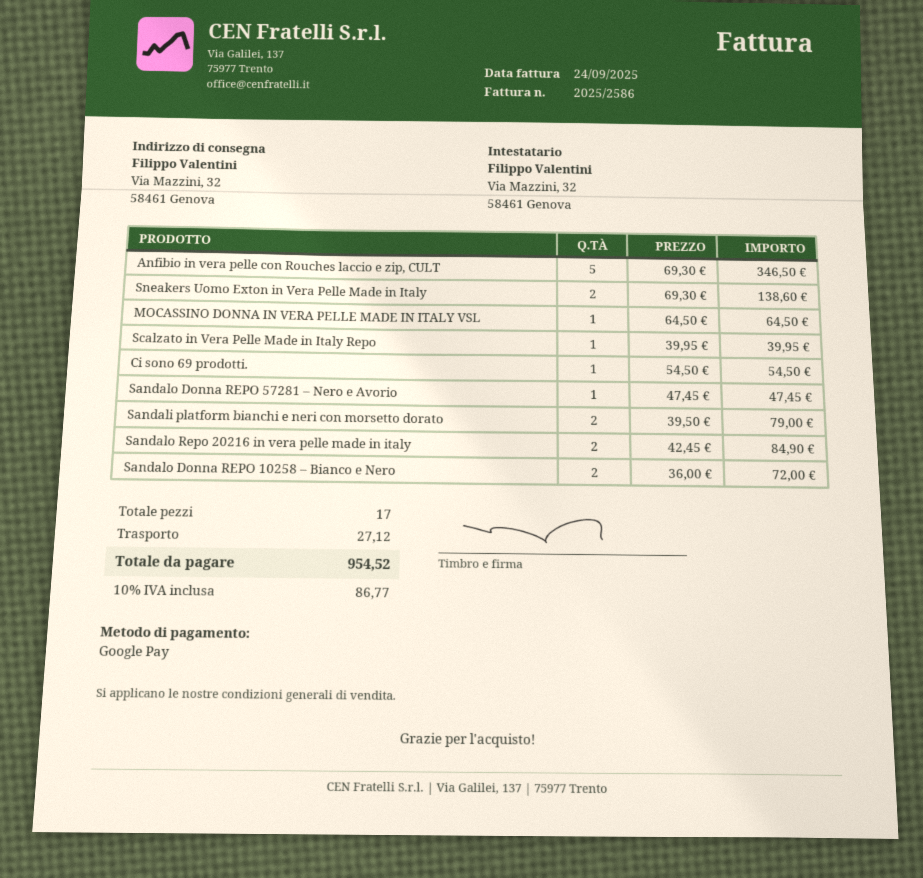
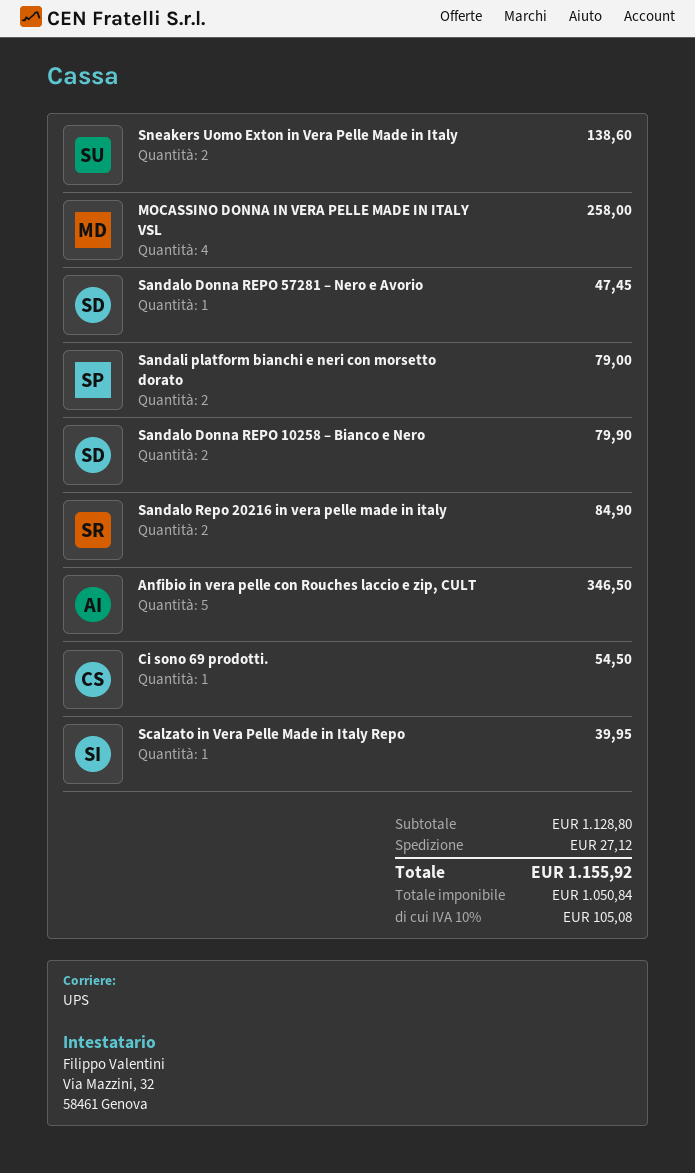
MOCASSINO DONNA IN VERA PELLE MADE IN ITALY VSL: 1 for 64.50 -> 4 for 258.00
Sandalo Donna REPO 10258 – Bianco e Nero: 2 for 72.00 -> 2 for 79.90
tax: 10% = 86.77 -> 10% = 105.08
total: 954.52 -> 1155.92

